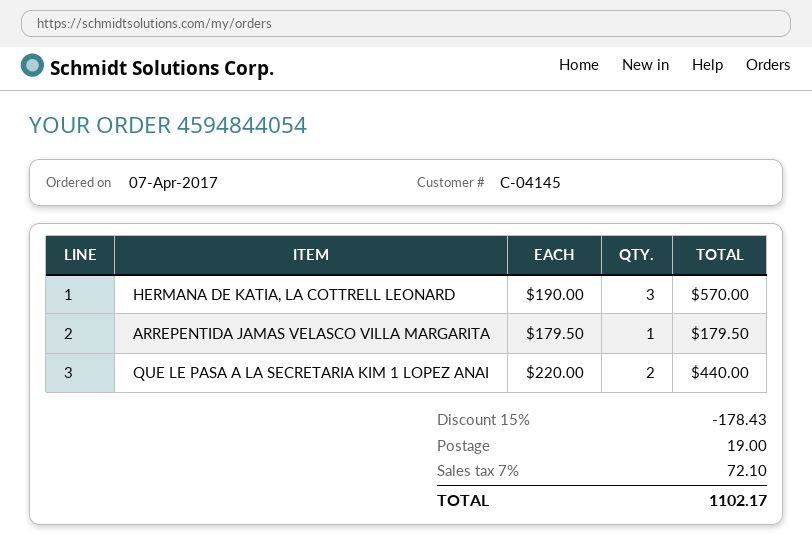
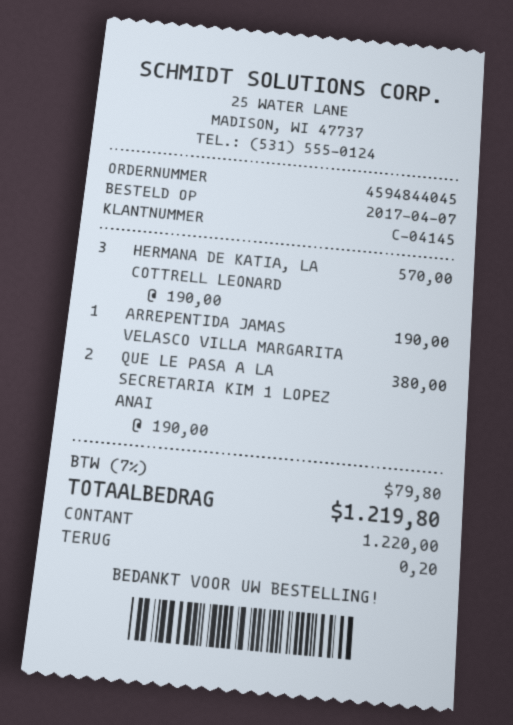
order number: 4594844054 -> 4594844045
ARREPENTIDA JAMAS VELASCO VILLA MARGARITA: 1 x 179.50 = 179.50 -> 1 x 190.00 = 190.00
QUE LE PASA A LA SECRETARIA KIM 1 LOPEZ ANAI: 2 x 220.00 = 440.00 -> 2 x 190.00 = 380.00
discount: 15% = 178.43 -> none
shipping: 19.00 -> none
tax: 7% = 72.10 -> 7% = 79.80
total: 1102.17 -> 1219.80

